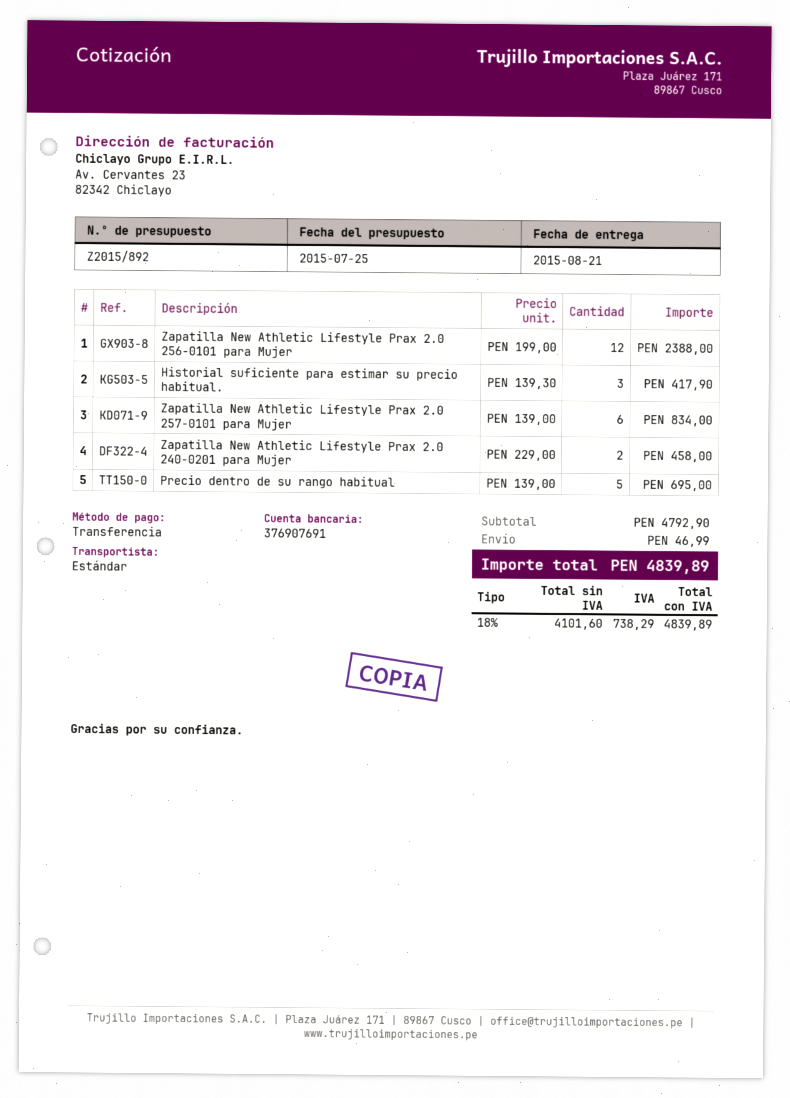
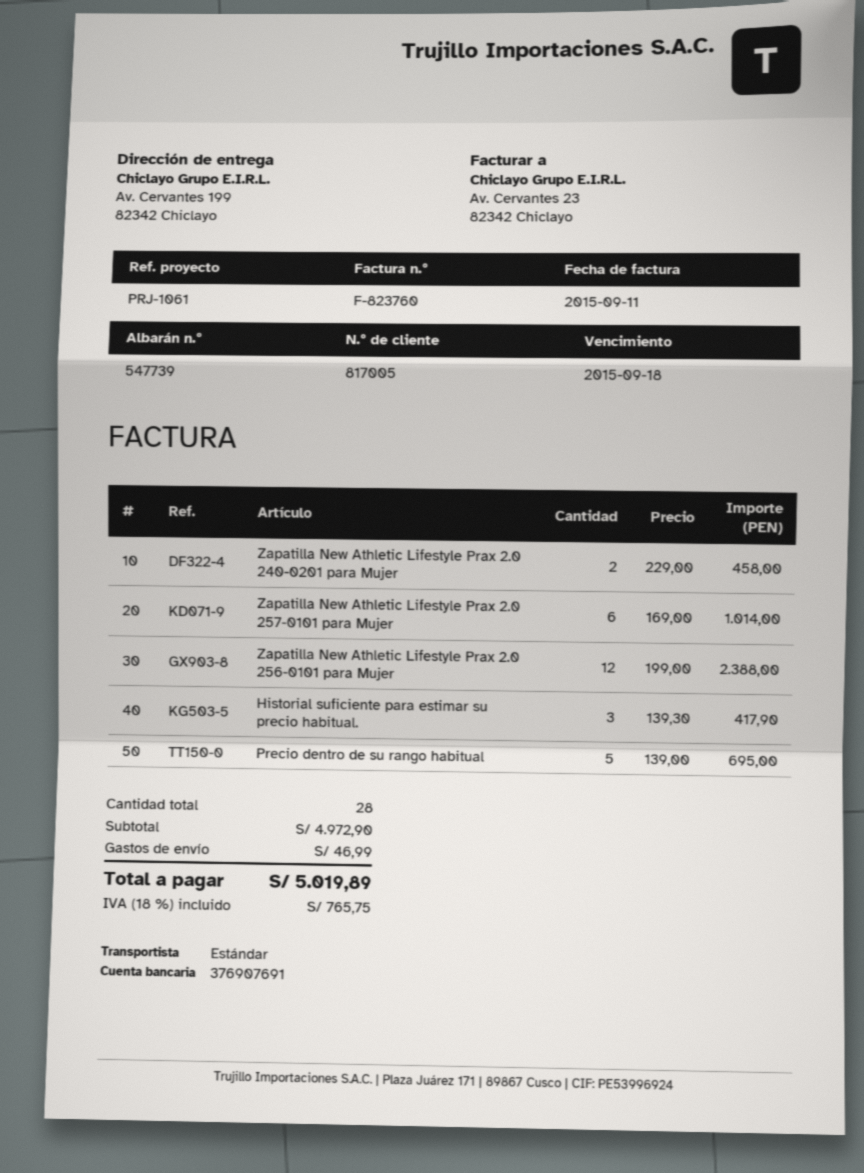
Zapatilla New Athletic Lifestyle Prax 2.0 257-0101 para Mujer: 6 x 139.00 = 834.00 -> 6 x 169.00 = 1014.00
subtotal: 4792.90 -> 4972.90
tax: 18% = 738.29 -> 18% = 765.75
total: 4839.89 -> 5019.89

